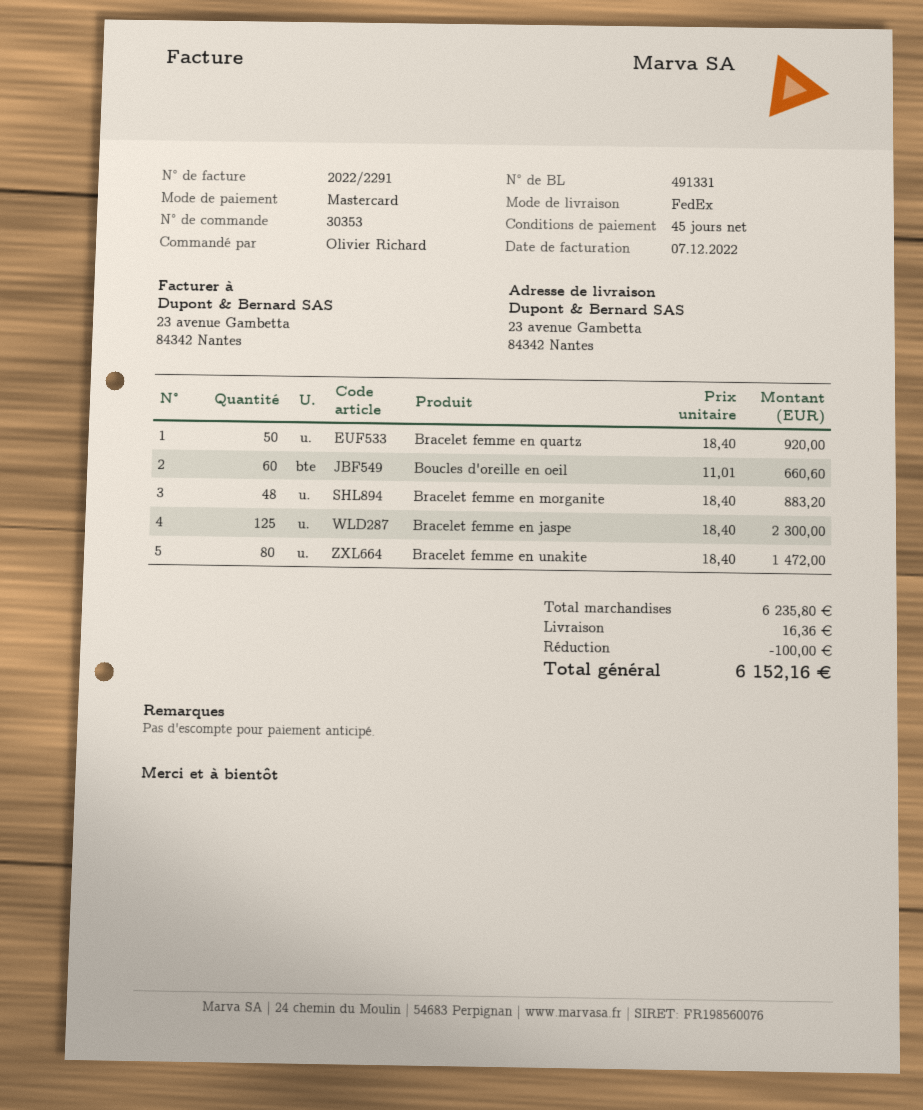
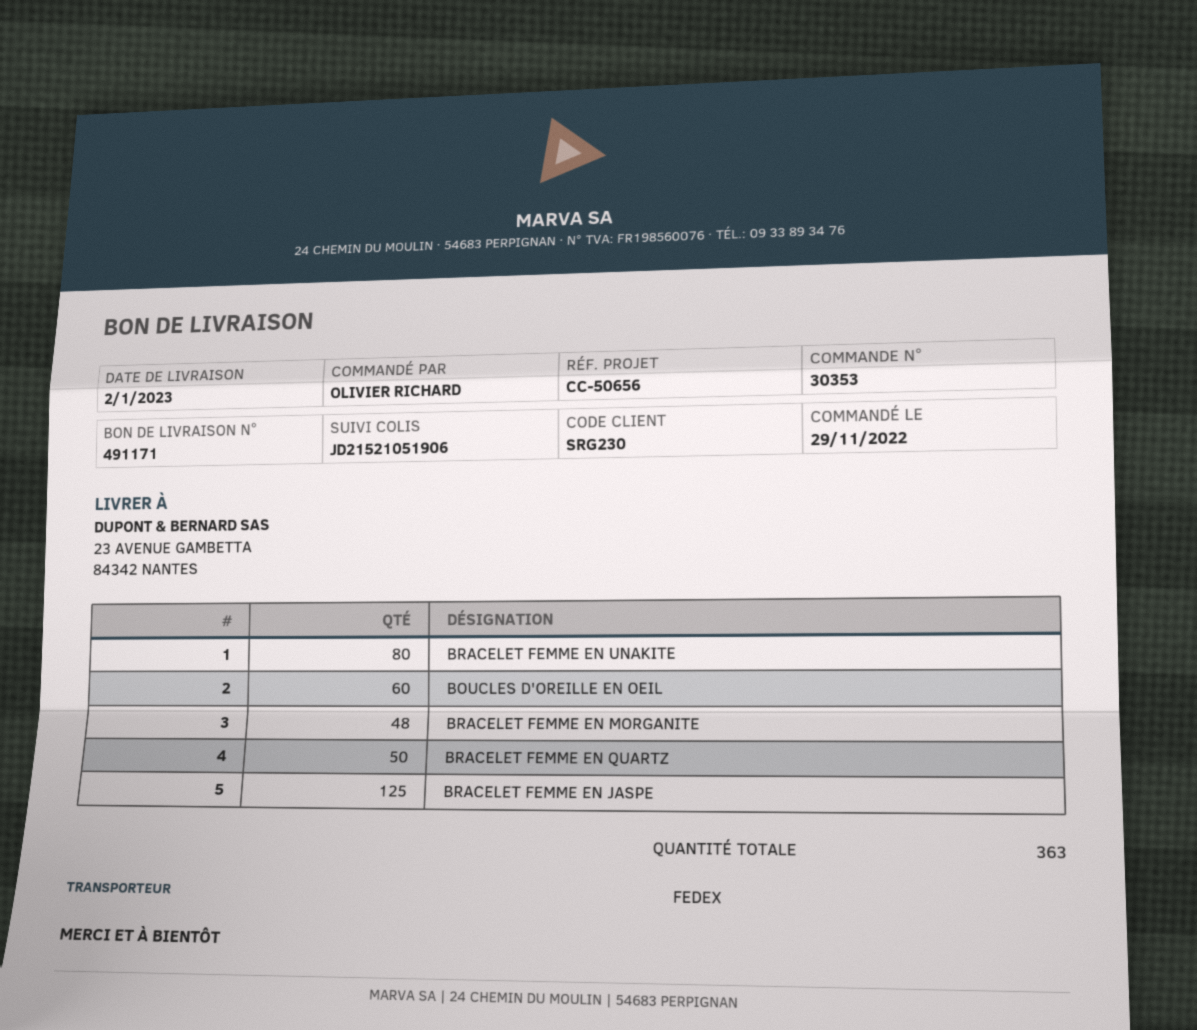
delivery note number: 491331 -> 491171

